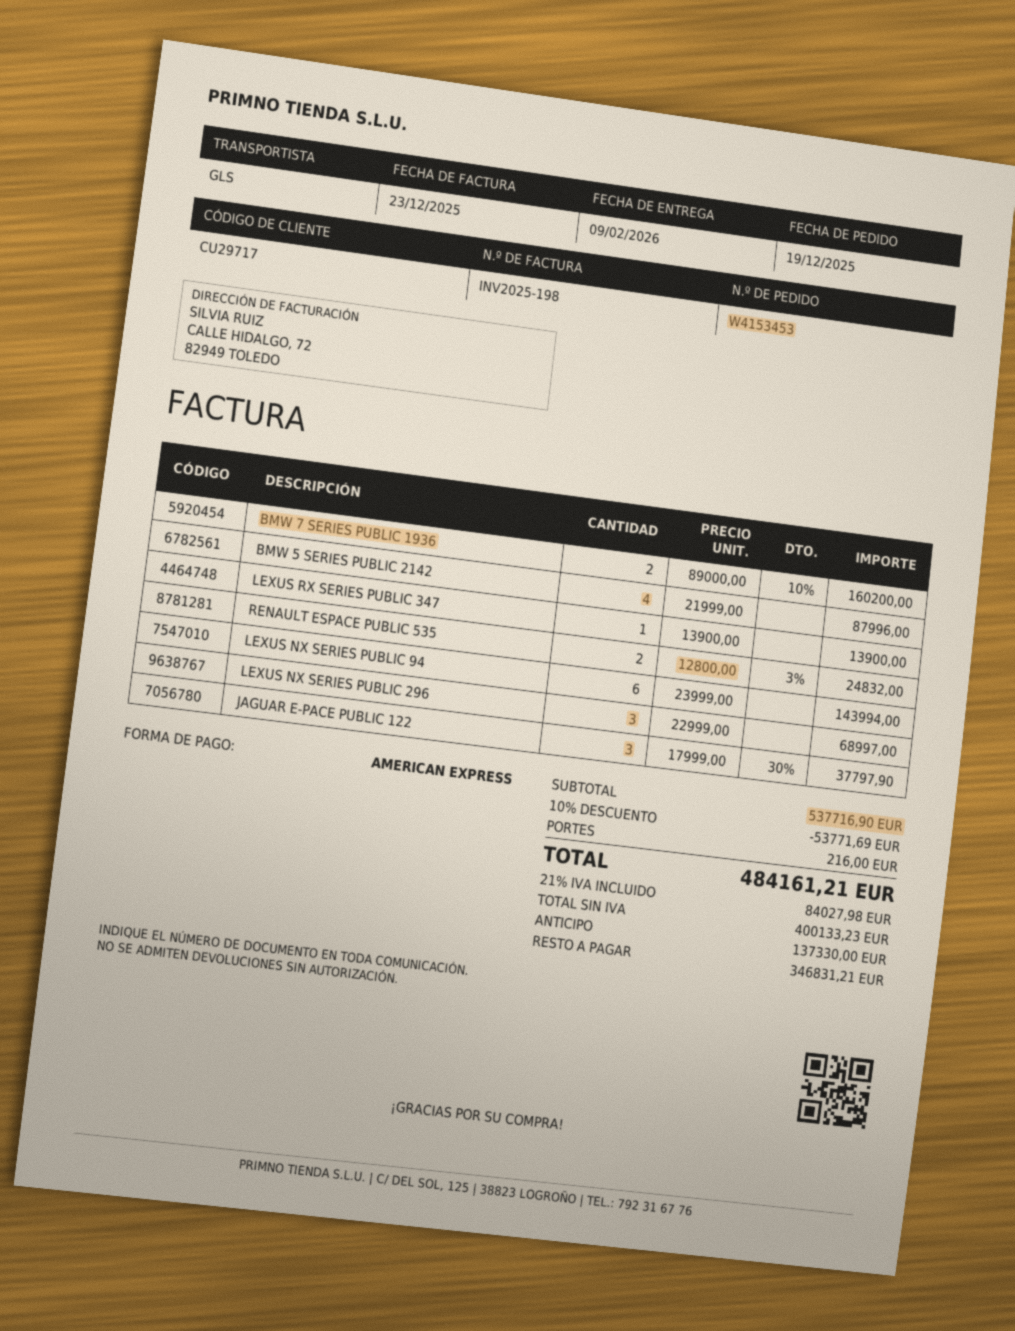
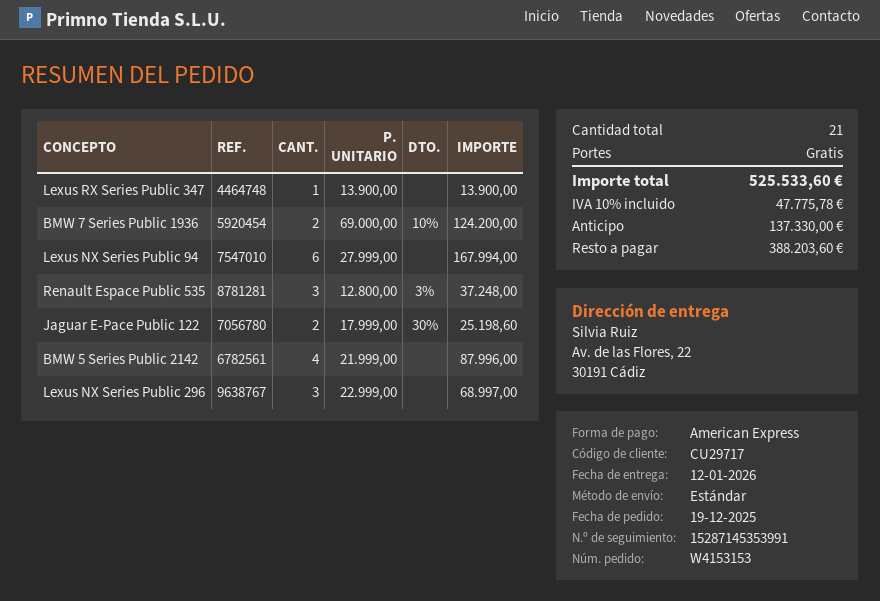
order number: W4153453 -> W4153153
delivery date: 2026-02-09 -> 2026-01-12
shipping method: GLS -> standard
BMW 7 SERIES PUBLIC 1936: 2 x 89000.00 - 10% = 160200.00 -> 2 x 69000.00 - 10% = 124200.00
RENAULT ESPACE PUBLIC 535: 2 x 12800.00 - 3% = 24832.00 -> 3 x 12800.00 - 3% = 37248.00
LEXUS NX SERIES PUBLIC 94: 6 x 23999.00 = 143994.00 -> 6 x 27999.00 = 167994.00
JAGUAR E-PACE PUBLIC 122: 3 x 17999.00 - 30% = 37797.90 -> 2 x 17999.00 - 30% = 25198.60
discount: 10% = 53771.69 -> none
shipping: 216.00 -> 0.00
tax: 21% = 84027.98 -> 10% = 47775.78
total: 484161.21 -> 525533.60
balance: 346831.21 -> 388203.60

